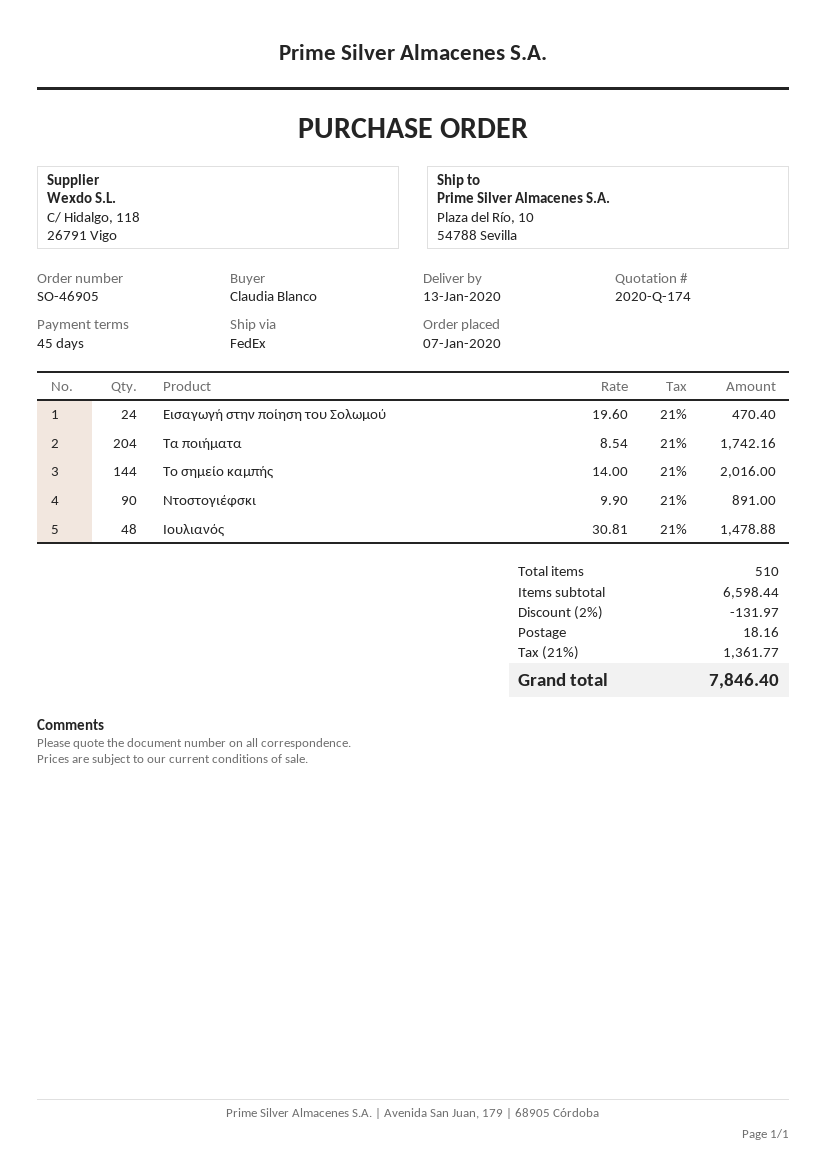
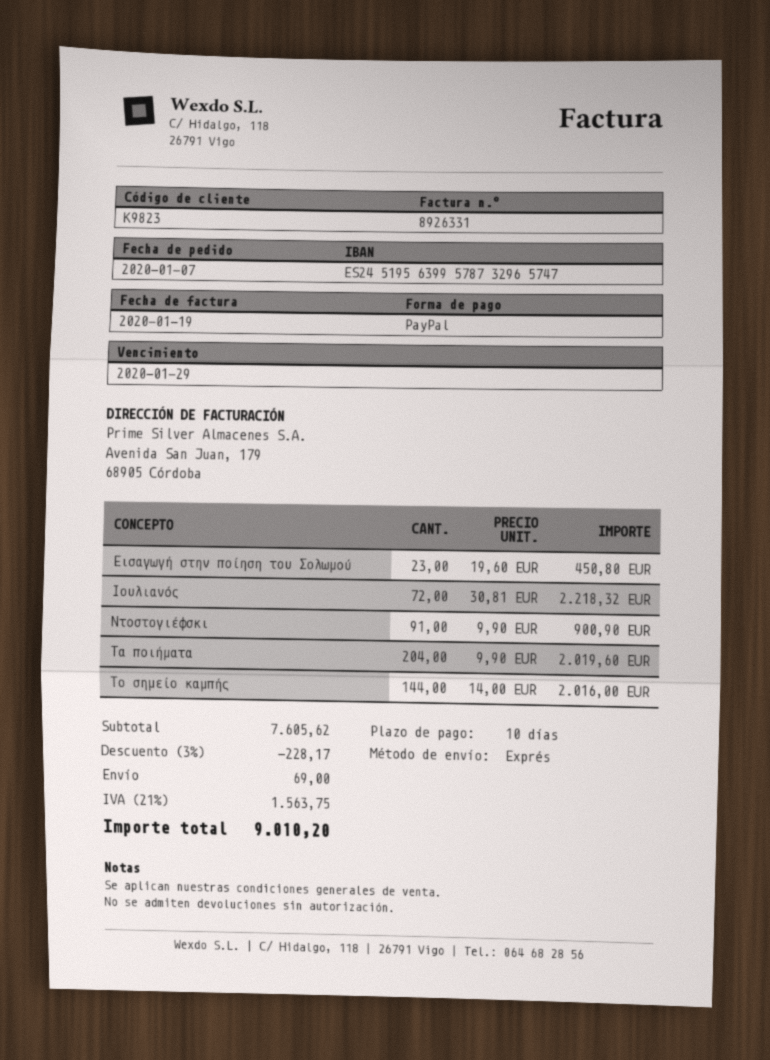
payment terms: 45 days -> 10 days
shipping method: FedEx -> express
Εισαγωγή στην ποίηση του Σολωμού: 24 x 19.60 = 470.40 -> 23 x 19.60 = 450.80
Τα ποιήματα: 204 x 8.54 = 1742.16 -> 204 x 9.90 = 2019.60
Ντοστογιέφσκι: 90 x 9.90 = 891.00 -> 91 x 9.90 = 900.90
Ιουλιανός: 48 x 30.81 = 1478.88 -> 72 x 30.81 = 2218.32
subtotal: 6598.44 -> 7605.62
discount: 2% = 131.97 -> 3% = 228.17
shipping: 18.16 -> 69.00
tax: 21% = 1361.77 -> 21% = 1563.75
total: 7846.40 -> 9010.20

